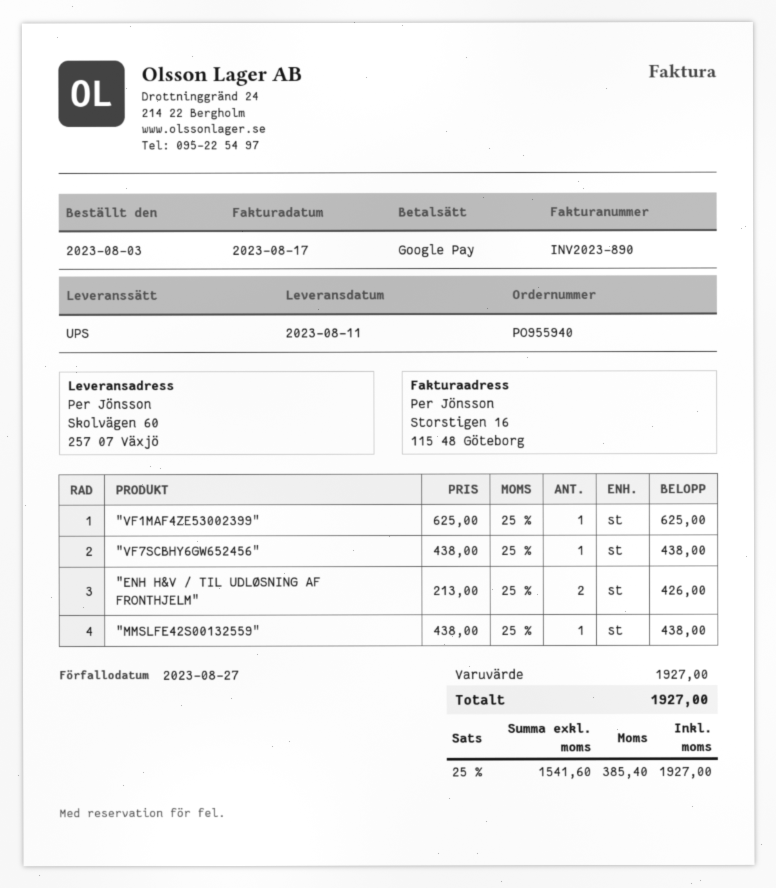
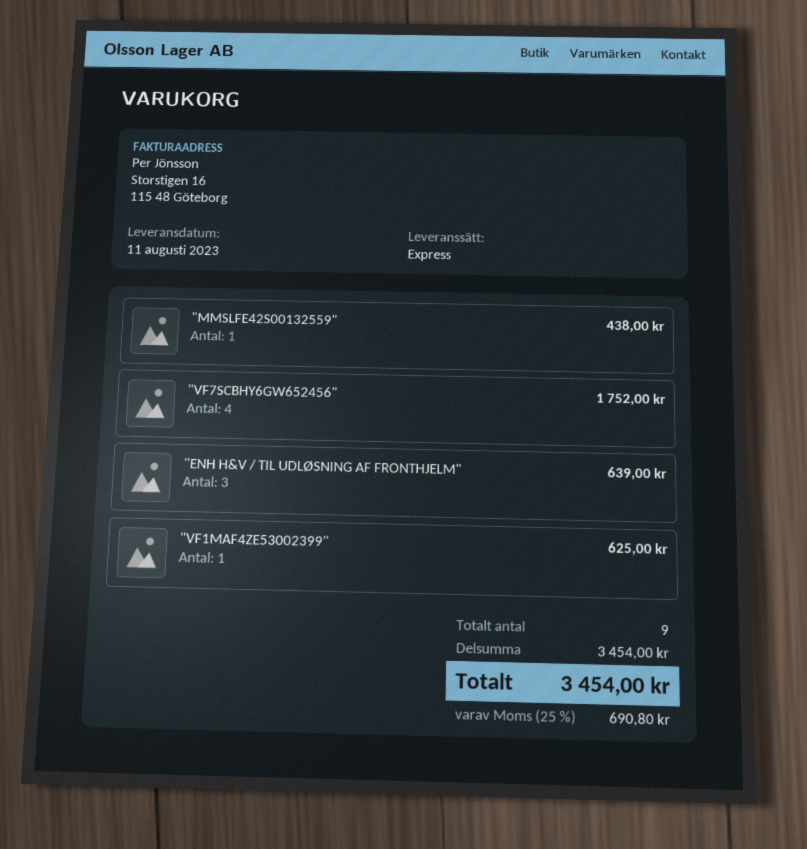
shipping method: UPS -> express
"VF7SCBHY6GW652456": 1 for 438.00 -> 4 for 1752.00
"ENH H&V / TIL UDLØSNING AF FRONTHJELM": 2 for 426.00 -> 3 for 639.00
subtotal: 1927.00 -> 3454.00
tax: 25% = 385.40 -> 25% = 690.80
total: 1927.00 -> 3454.00

